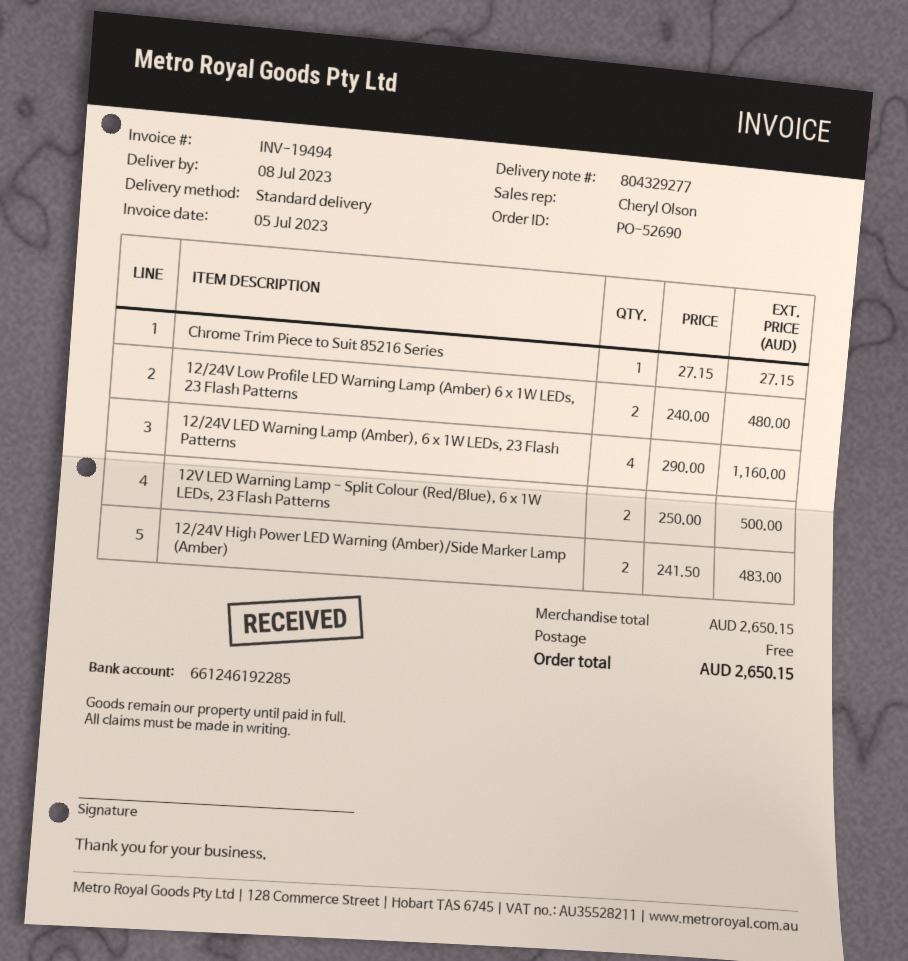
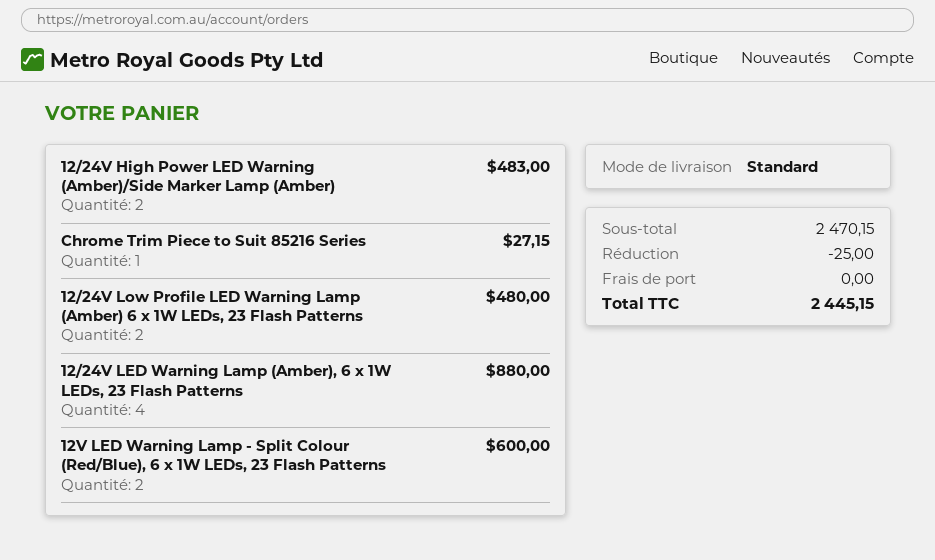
12/24V LED Warning Lamp (Amber), 6 x 1W LEDs, 23 Flash Patterns: 4 for 1160.00 -> 4 for 880.00
12V LED Warning Lamp - Split Colour (Red/Blue), 6 x 1W LEDs, 23 Flash Patterns: 2 for 500.00 -> 2 for 600.00
subtotal: 2650.15 -> 2470.15
discount: none -> 25.00
total: 2650.15 -> 2445.15

